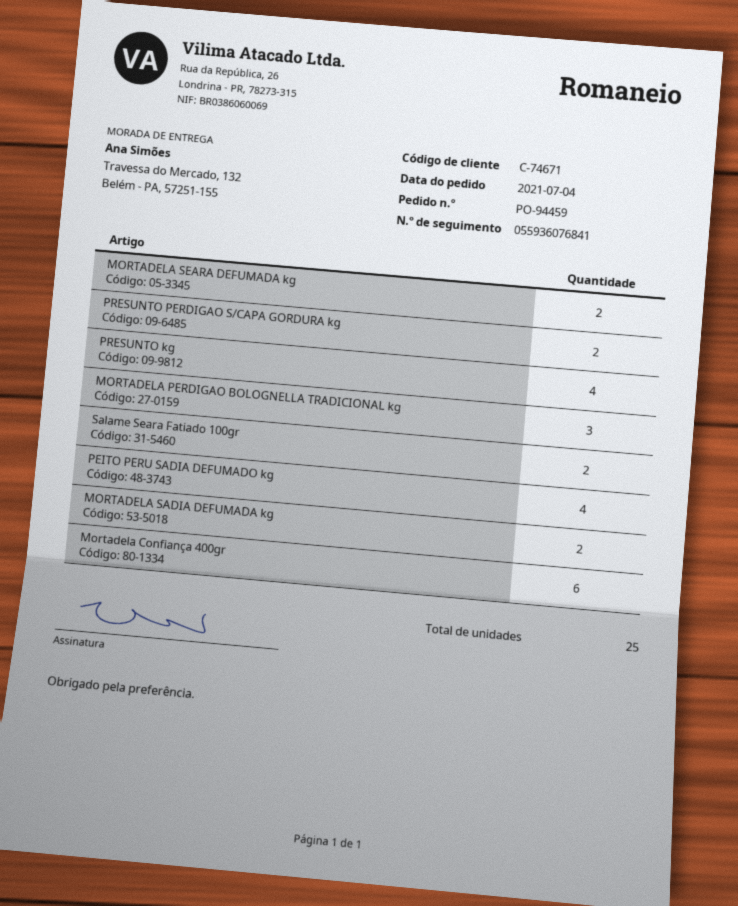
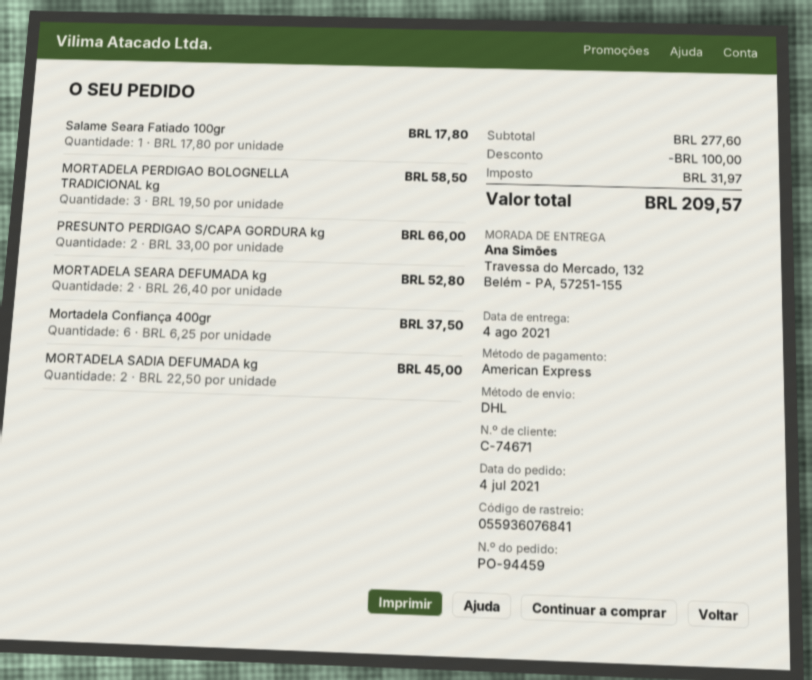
PRESUNTO kg: 4 -> none
Salame Seara Fatiado 100gr: 2 -> 1
PEITO PERU SADIA DEFUMADO kg: 4 -> none

